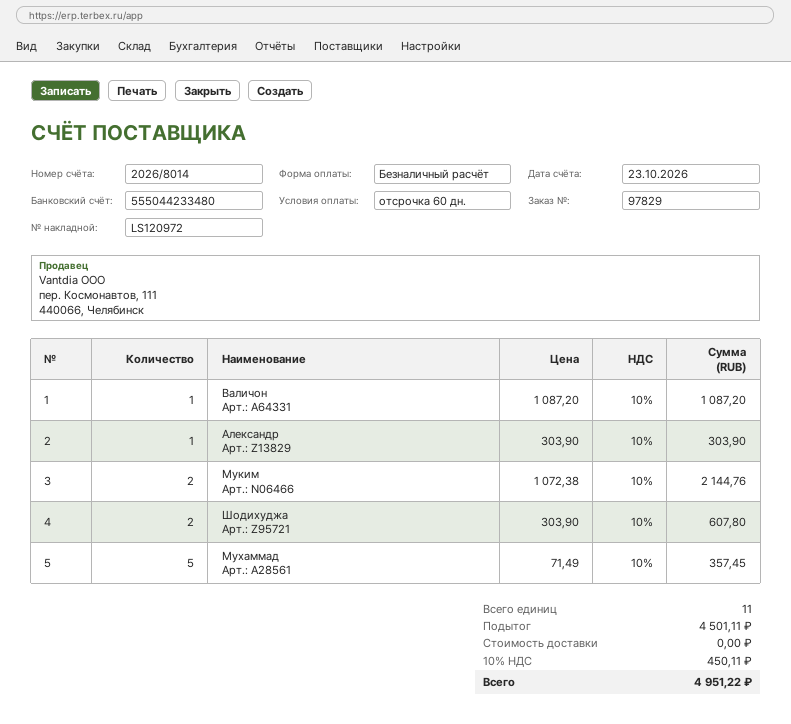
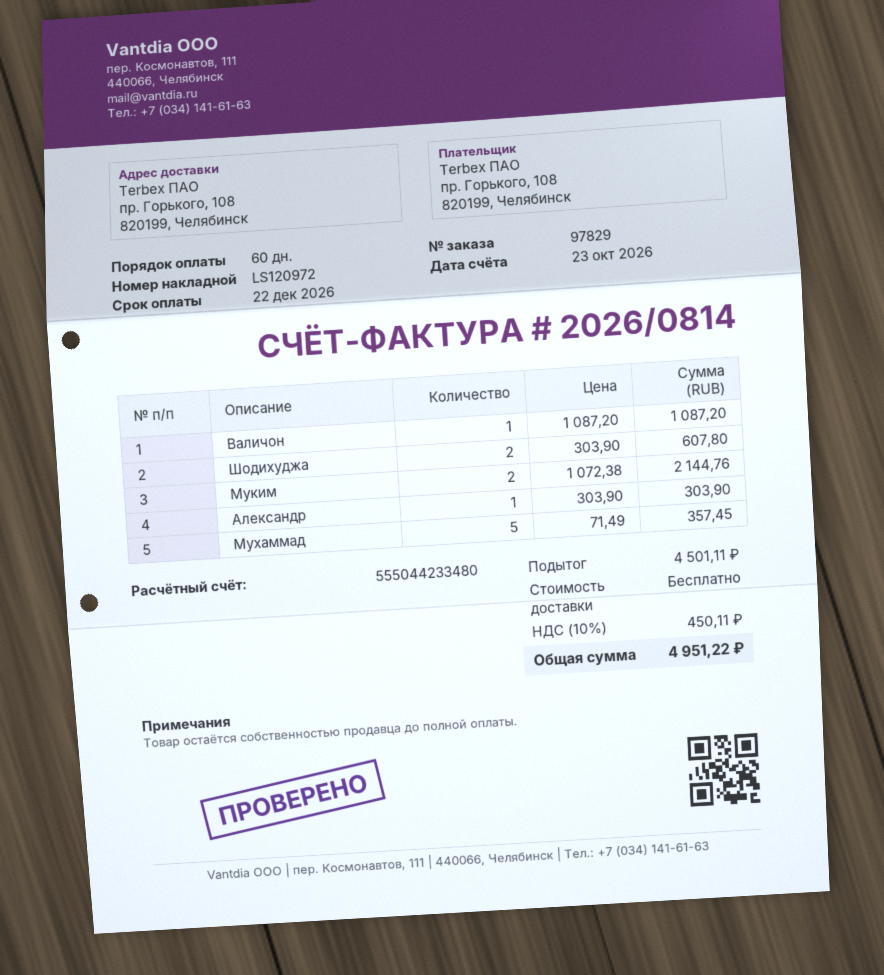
invoice number: 2026/8014 -> 2026/0814

